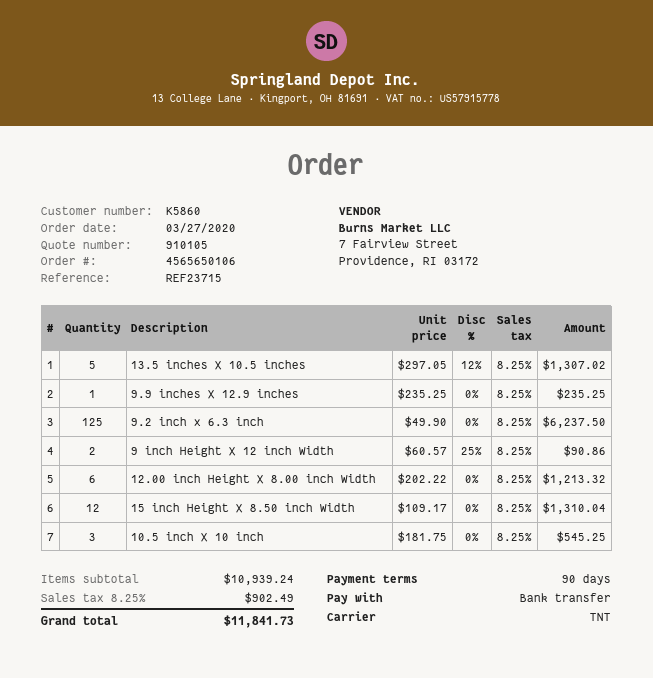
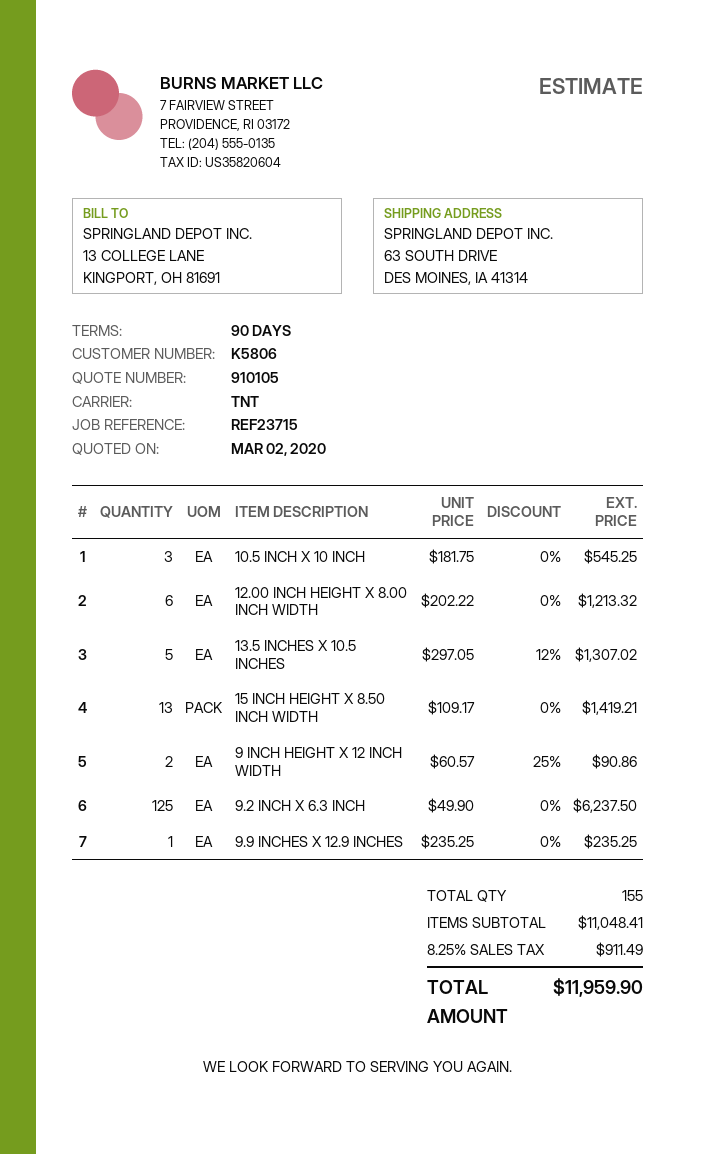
customer number: K5860 -> K5806
15 inch Height X 8.50 inch Width: 12 x 109.17 = 1310.04 -> 13 x 109.17 = 1419.21
subtotal: 10939.24 -> 11048.41
tax: 8.25% = 902.49 -> 8.25% = 911.49
total: 11841.73 -> 11959.90

